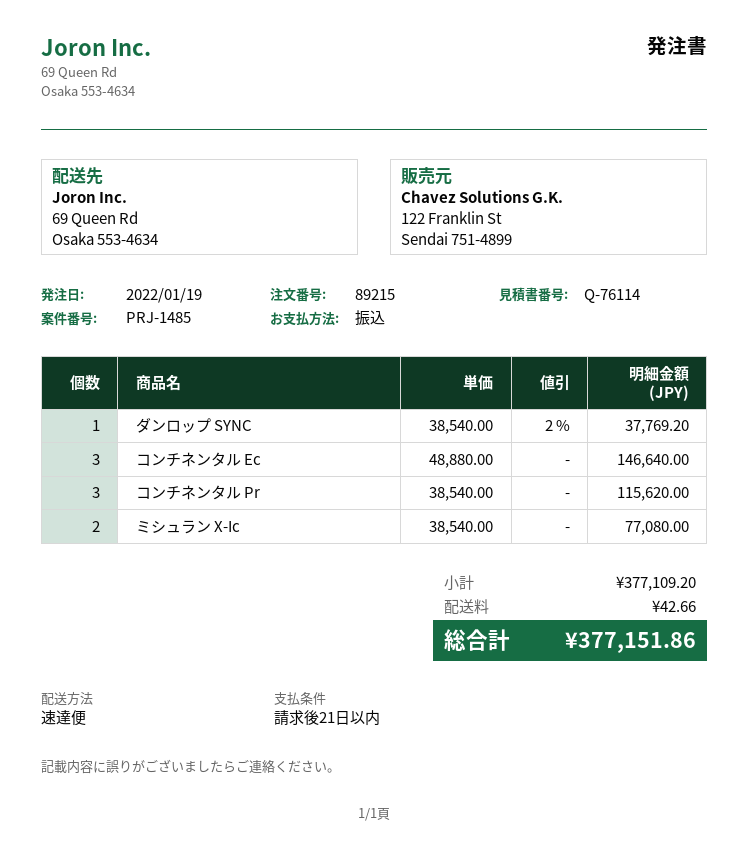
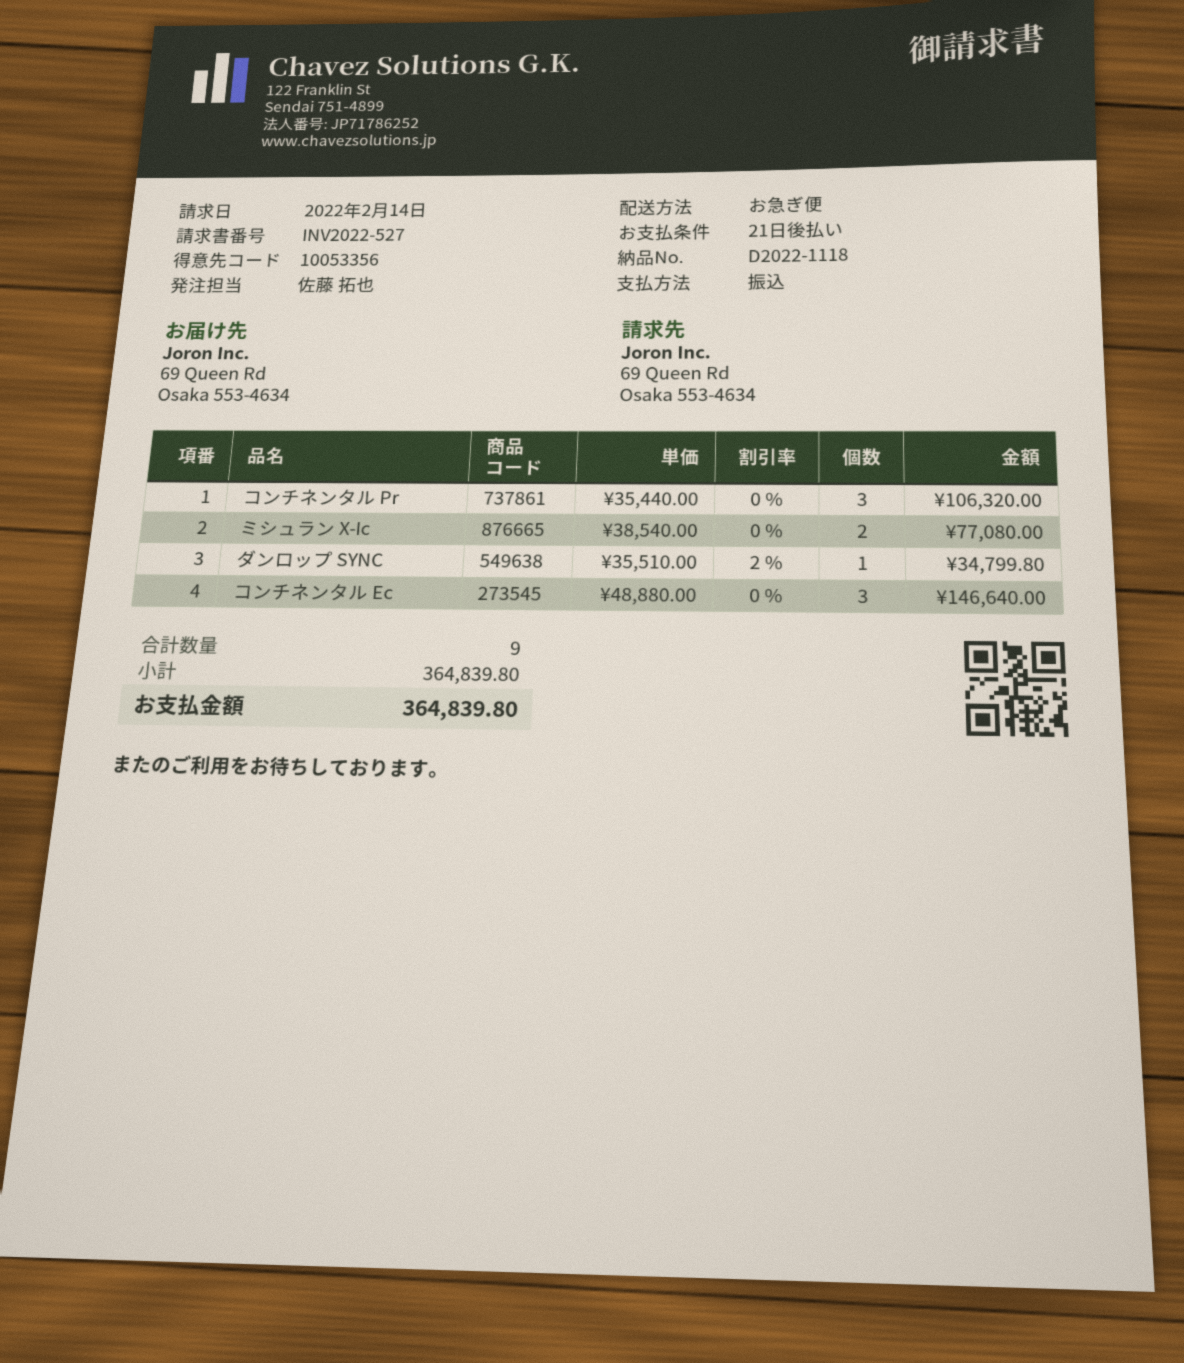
ダンロップ SYNC: 1 x 38540.00 - 2% = 37769.20 -> 1 x 35510.00 - 2% = 34799.80
コンチネンタル Pr: 3 x 38540.00 = 115620.00 -> 3 x 35440.00 = 106320.00
subtotal: 377109.20 -> 364839.80
shipping: 42.66 -> none
total: 377151.86 -> 364839.80

